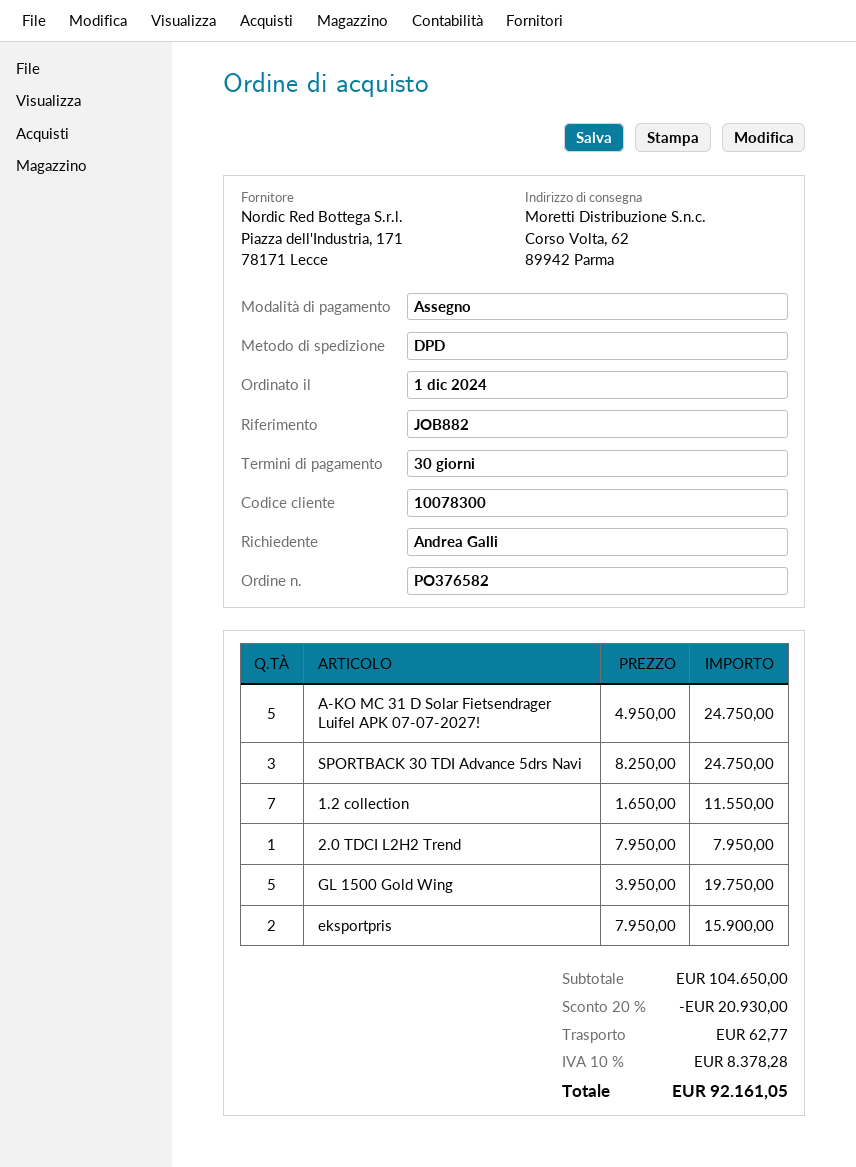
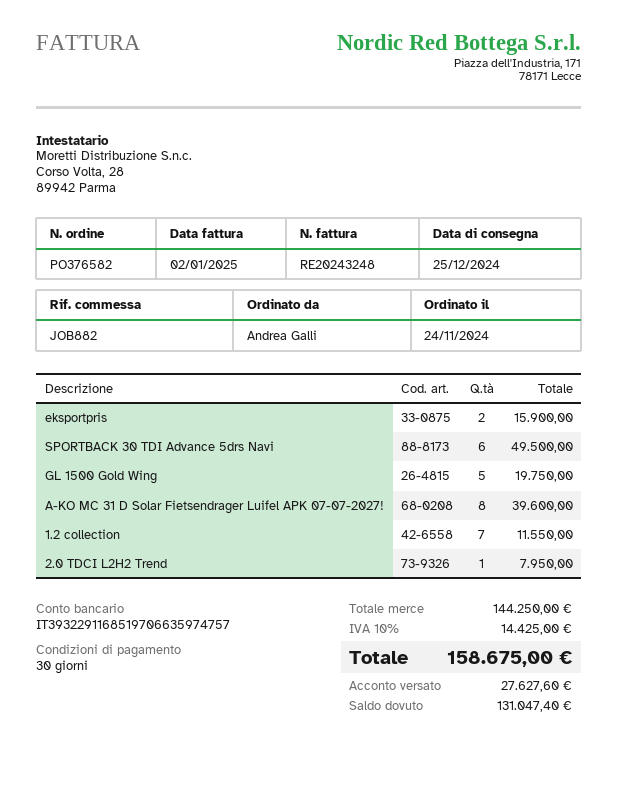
order date: 2024-12-01 -> 2024-11-24
A-KO MC 31 D Solar Fietsendrager Luifel APK 07-07-2027!: 5 for 24750.00 -> 8 for 39600.00
SPORTBACK 30 TDI Advance 5drs Navi: 3 for 24750.00 -> 6 for 49500.00
subtotal: 104650.00 -> 144250.00
discount: 20% = 20930.00 -> none
shipping: 62.77 -> none
tax: 10% = 8378.28 -> 10% = 14425.00
total: 92161.05 -> 158675.00

